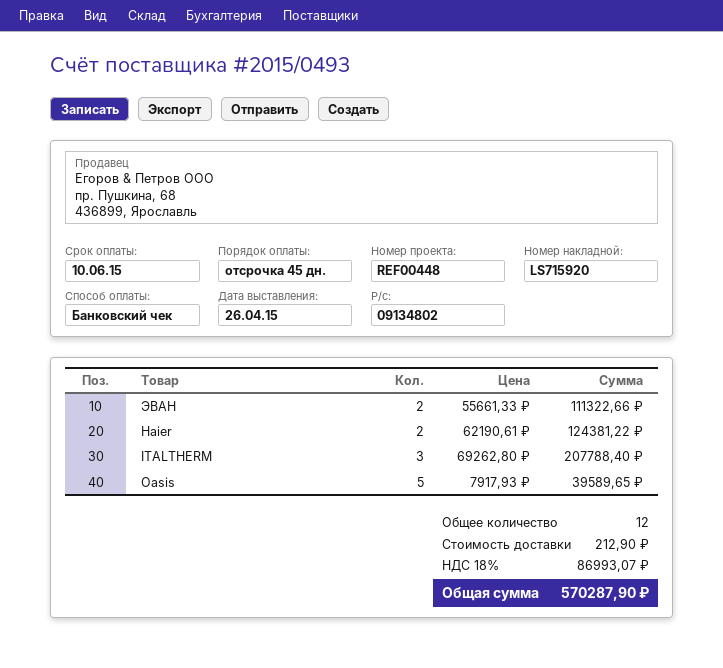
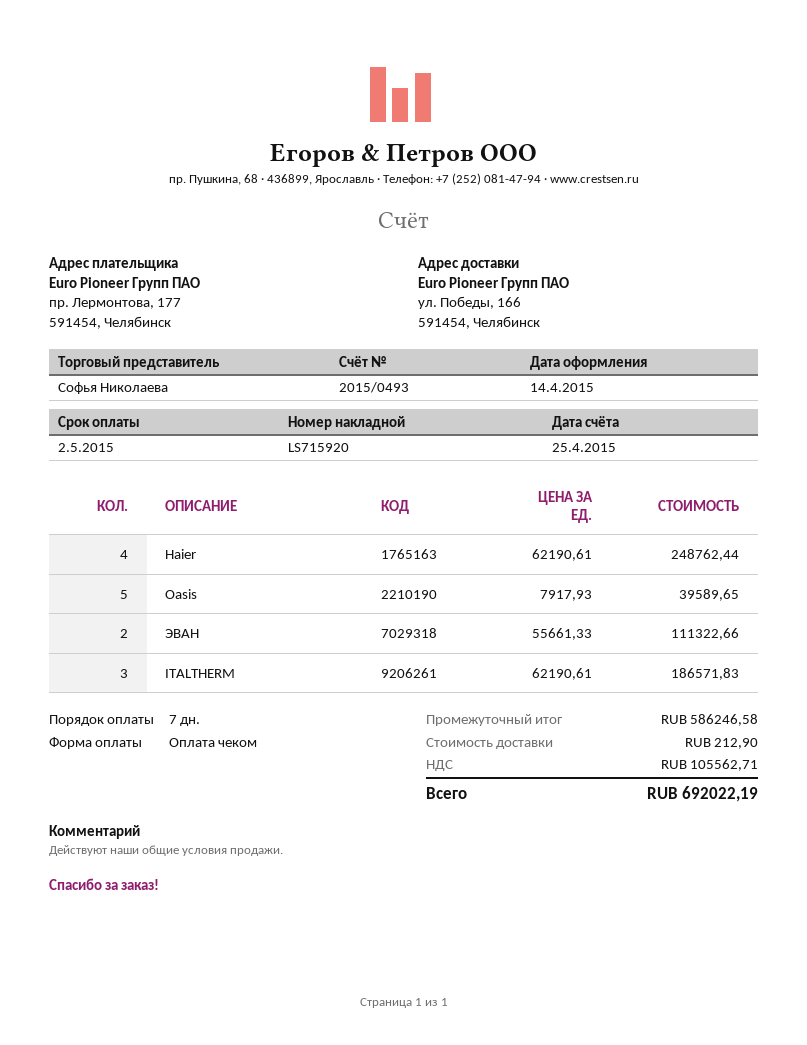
invoice date: 2015-04-26 -> 2015-04-25
payment terms: 45 days -> 7 days
due date: 2015-06-10 -> 2015-05-02
Haier: 2 x 62190.61 = 124381.22 -> 4 x 62190.61 = 248762.44
ITALTHERM: 3 x 69262.80 = 207788.40 -> 3 x 62190.61 = 186571.83
tax: 86993.07 -> 105562.71
total: 570287.90 -> 692022.19

